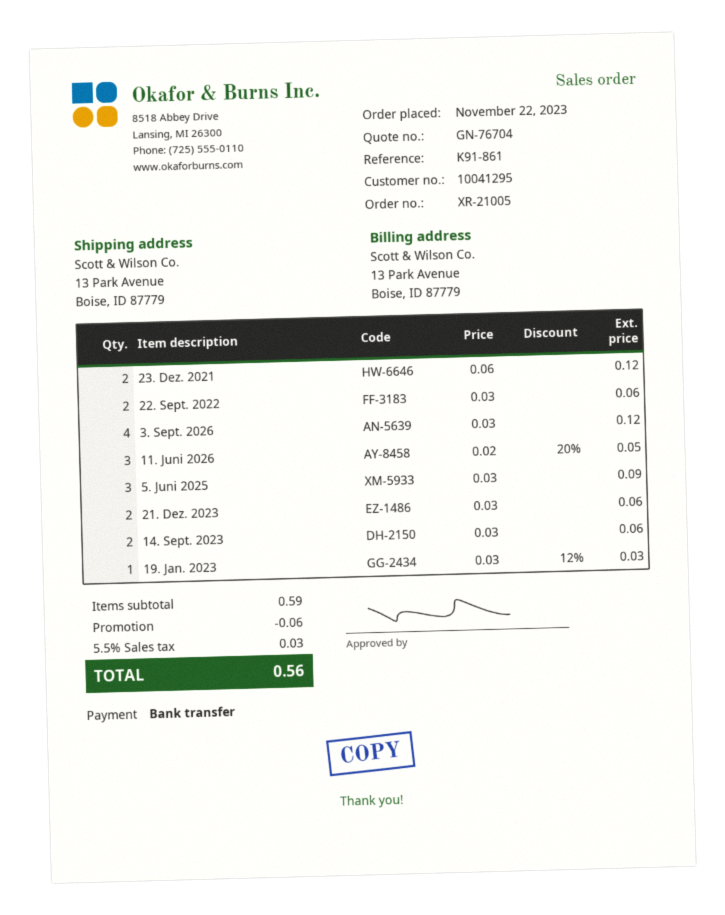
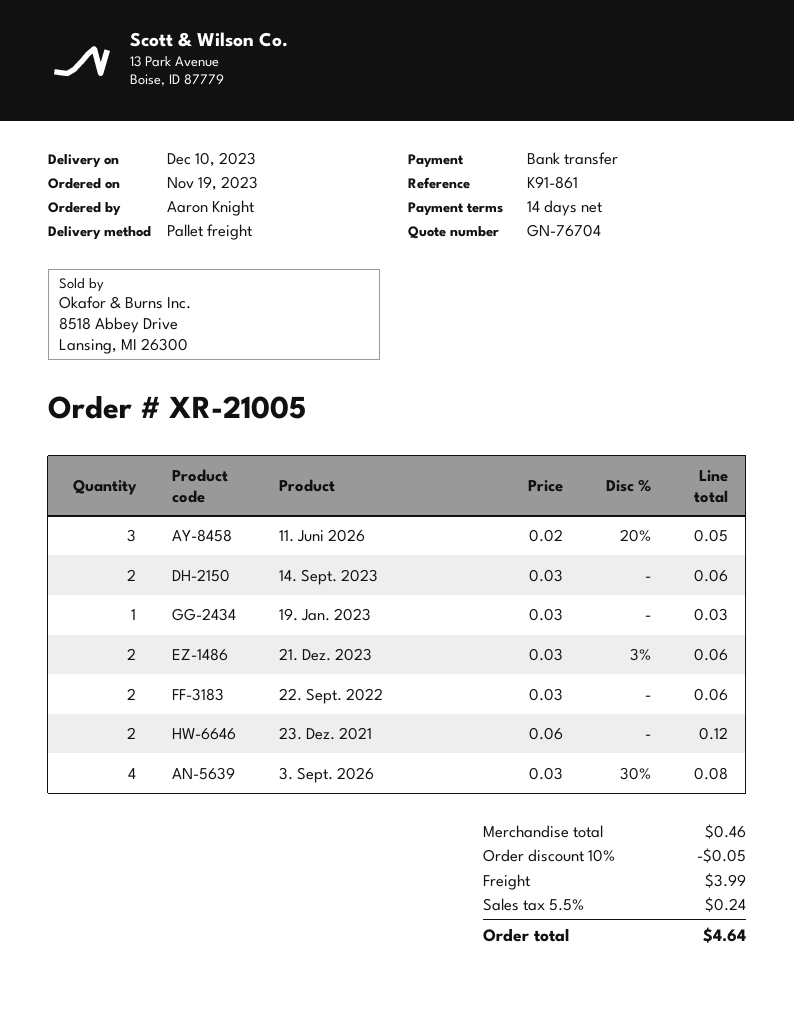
order date: 2023-11-22 -> 2023-11-19
3. Sept. 2026: 4 x 0.03 = 0.12 -> 4 x 0.03 - 30% = 0.08
5. Juni 2025: 3 x 0.03 = 0.09 -> none
21. Dez. 2023: 2 x 0.03 = 0.06 -> 2 x 0.03 - 3% = 0.06
19. Jan. 2023: 1 x 0.03 - 12% = 0.03 -> 1 x 0.03 = 0.03
subtotal: 0.59 -> 0.46
discount: 0.06 -> 0.05
shipping: none -> 3.99
tax: 5.5% = 0.03 -> 5.5% = 0.24
total: 0.56 -> 4.64

